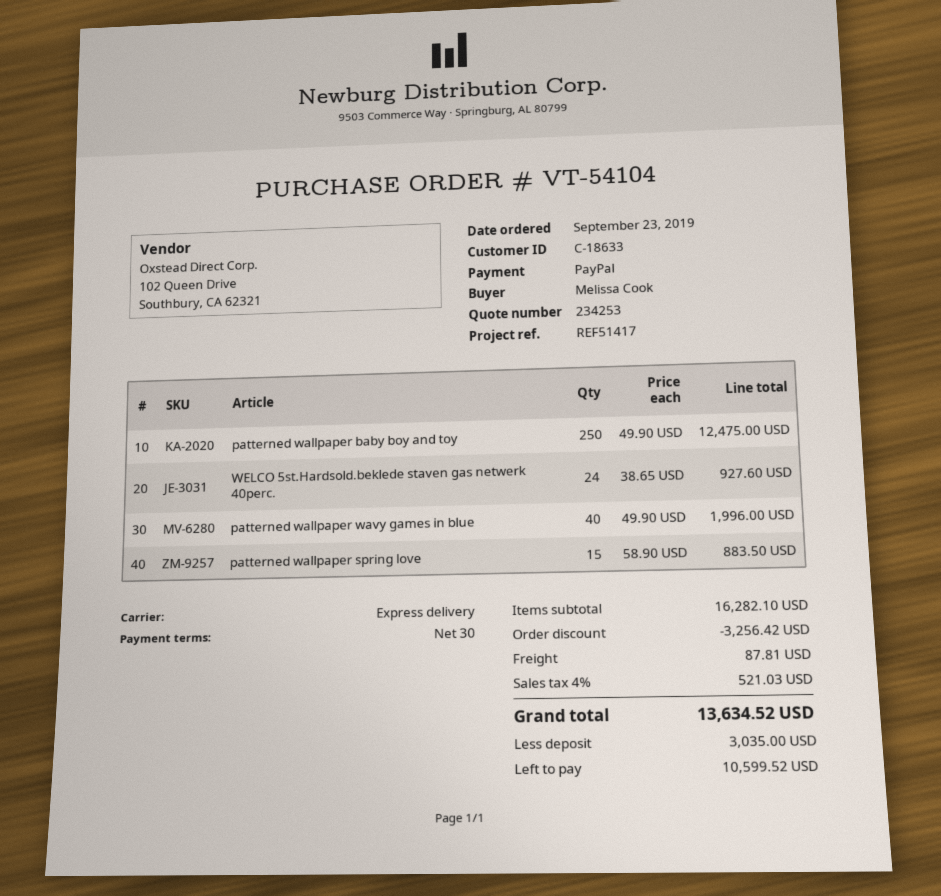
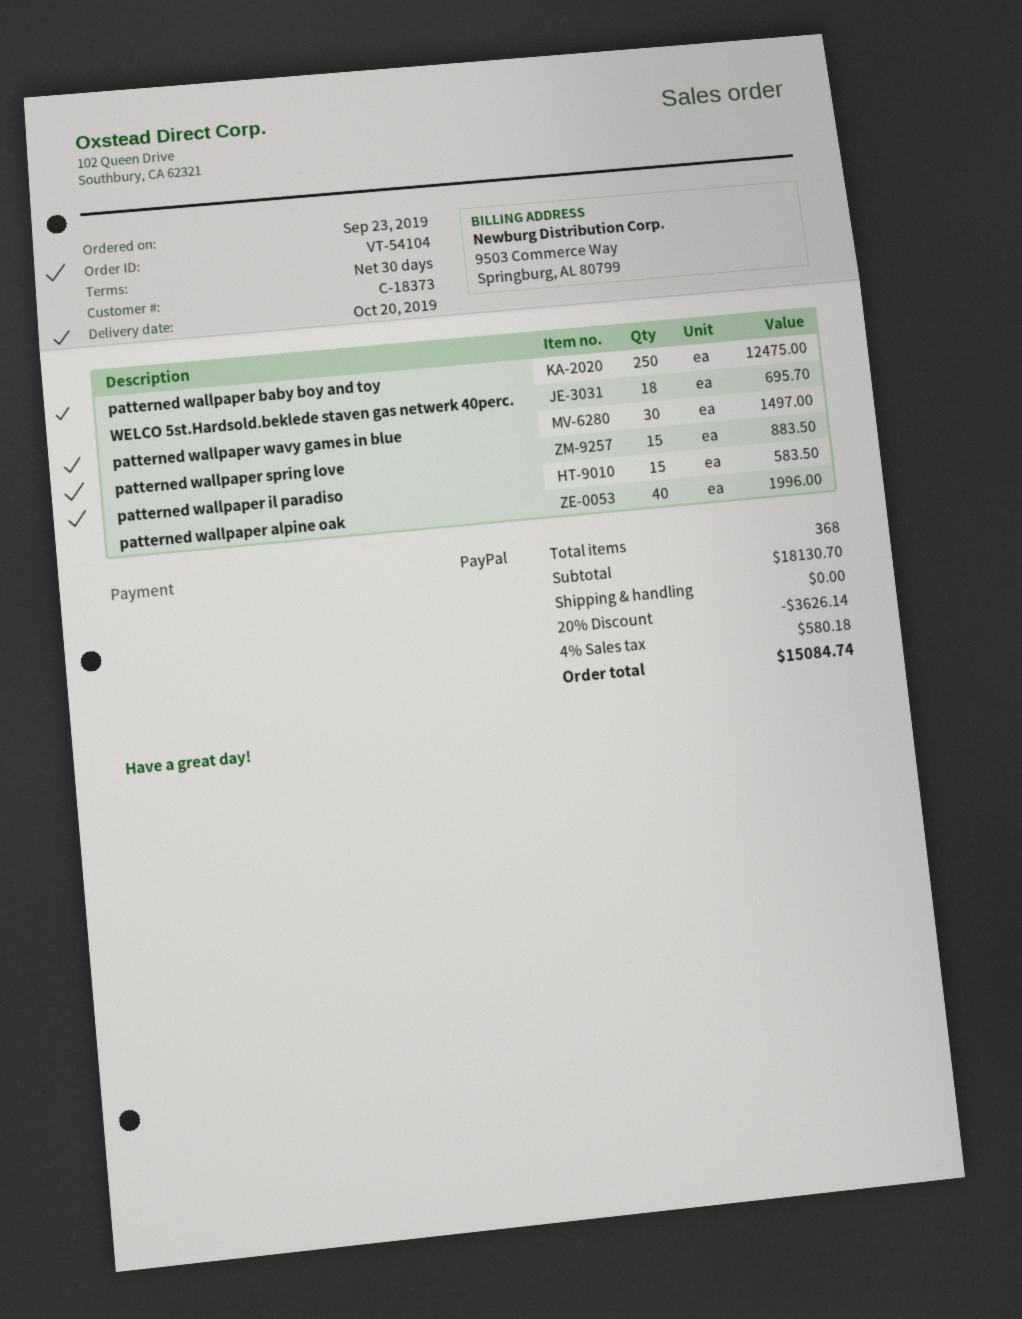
customer number: C-18633 -> C-18373
WELCO 5st.Hardsold.beklede staven gas netwerk 40perc.: 24 for 927.60 -> 18 for 695.70
patterned wallpaper wavy games in blue: 40 for 1996.00 -> 30 for 1497.00
patterned wallpaper il paradiso: none -> 15 for 583.50
patterned wallpaper alpine oak: none -> 40 for 1996.00
subtotal: 16282.10 -> 18130.70
discount: 3256.42 -> 3626.14
shipping: 87.81 -> 0.00
tax: 4% = 521.03 -> 4% = 580.18
total: 13634.52 -> 15084.74

